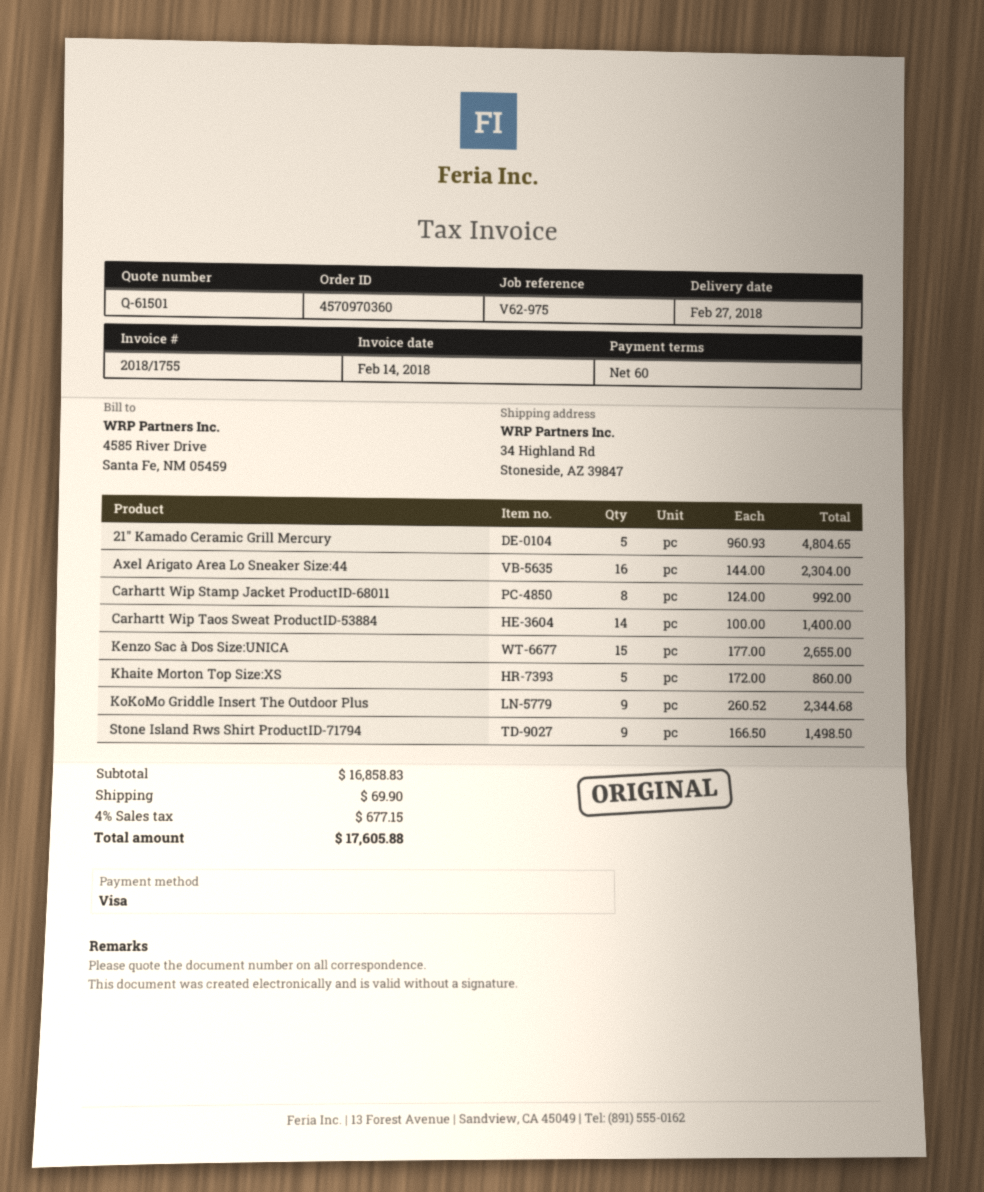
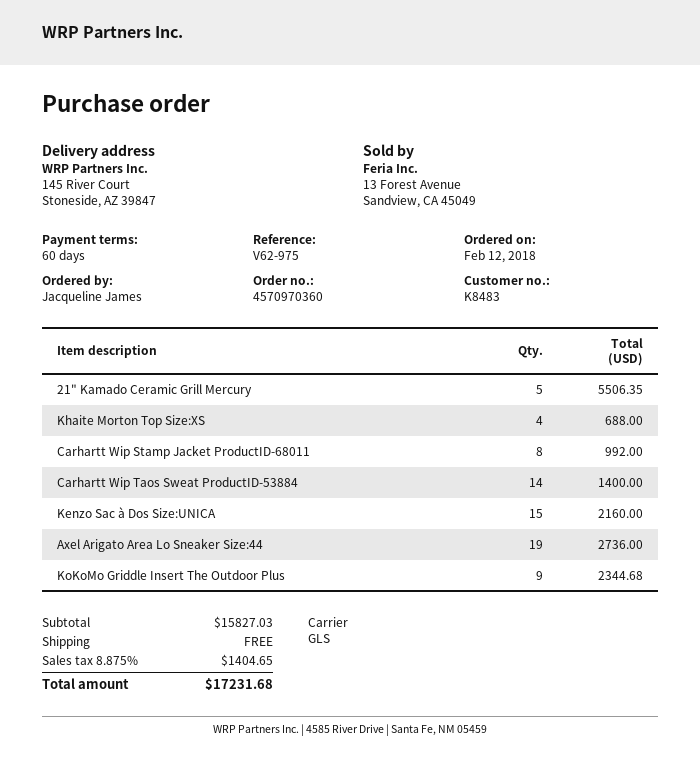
ship to: 34 Highland Rd, Stoneside, AZ 39847 -> 145 River Court, Stoneside, AZ 39847
21" Kamado Ceramic Grill Mercury: 5 for 4804.65 -> 5 for 5506.35
Axel Arigato Area Lo Sneaker Size:44: 16 for 2304.00 -> 19 for 2736.00
Kenzo Sac à Dos Size:UNICA: 15 for 2655.00 -> 15 for 2160.00
Khaite Morton Top Size:XS: 5 for 860.00 -> 4 for 688.00
Stone Island Rws Shirt ProductID-71794: 9 for 1498.50 -> none
subtotal: 16858.83 -> 15827.03
shipping: 69.90 -> 0.00
tax: 4% = 677.15 -> 8.875% = 1404.65
total: 17605.88 -> 17231.68

